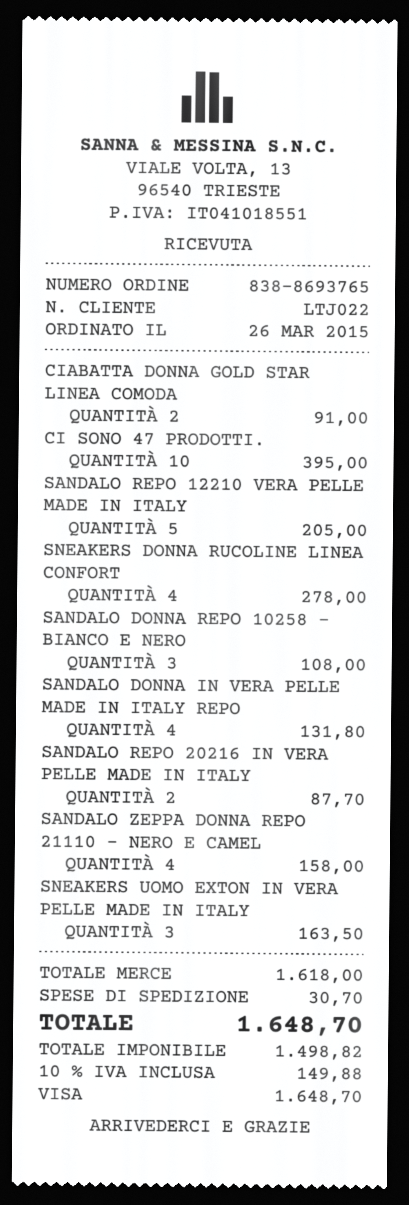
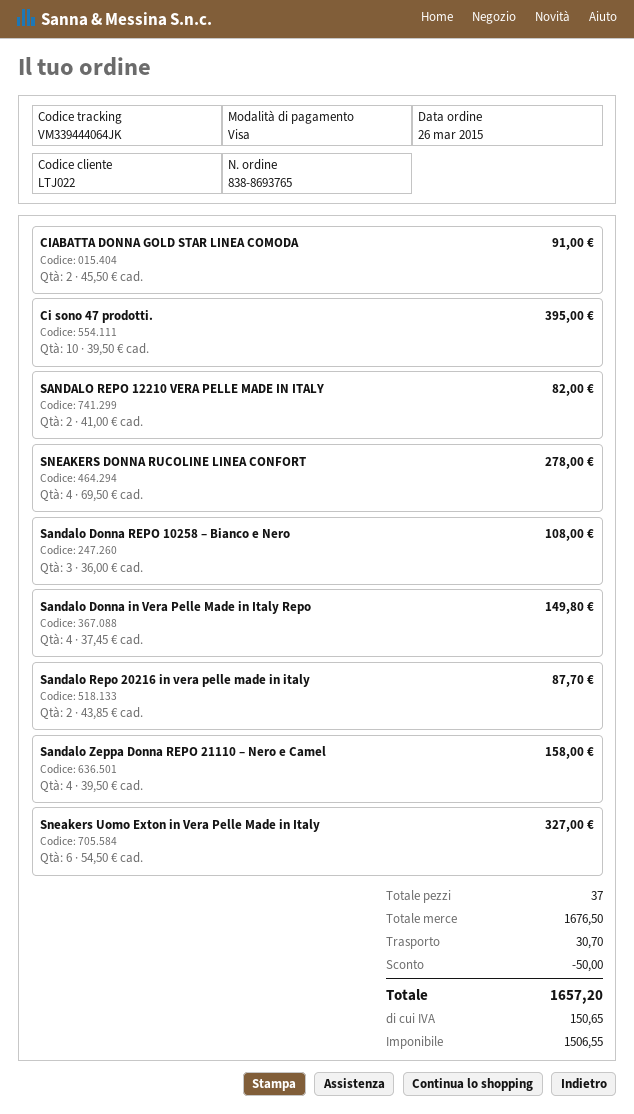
SANDALO REPO 12210 VERA PELLE MADE IN ITALY: 5 for 205.00 -> 2 for 82.00
SANDALO DONNA IN VERA PELLE MADE IN ITALY REPO: 4 for 131.80 -> 4 for 149.80
SNEAKERS UOMO EXTON IN VERA PELLE MADE IN ITALY: 3 for 163.50 -> 6 for 327.00
subtotal: 1618.00 -> 1676.50
discount: none -> 50.00
net: 1498.82 -> 1506.55
tax: 149.88 -> 150.65
total: 1648.70 -> 1657.20

